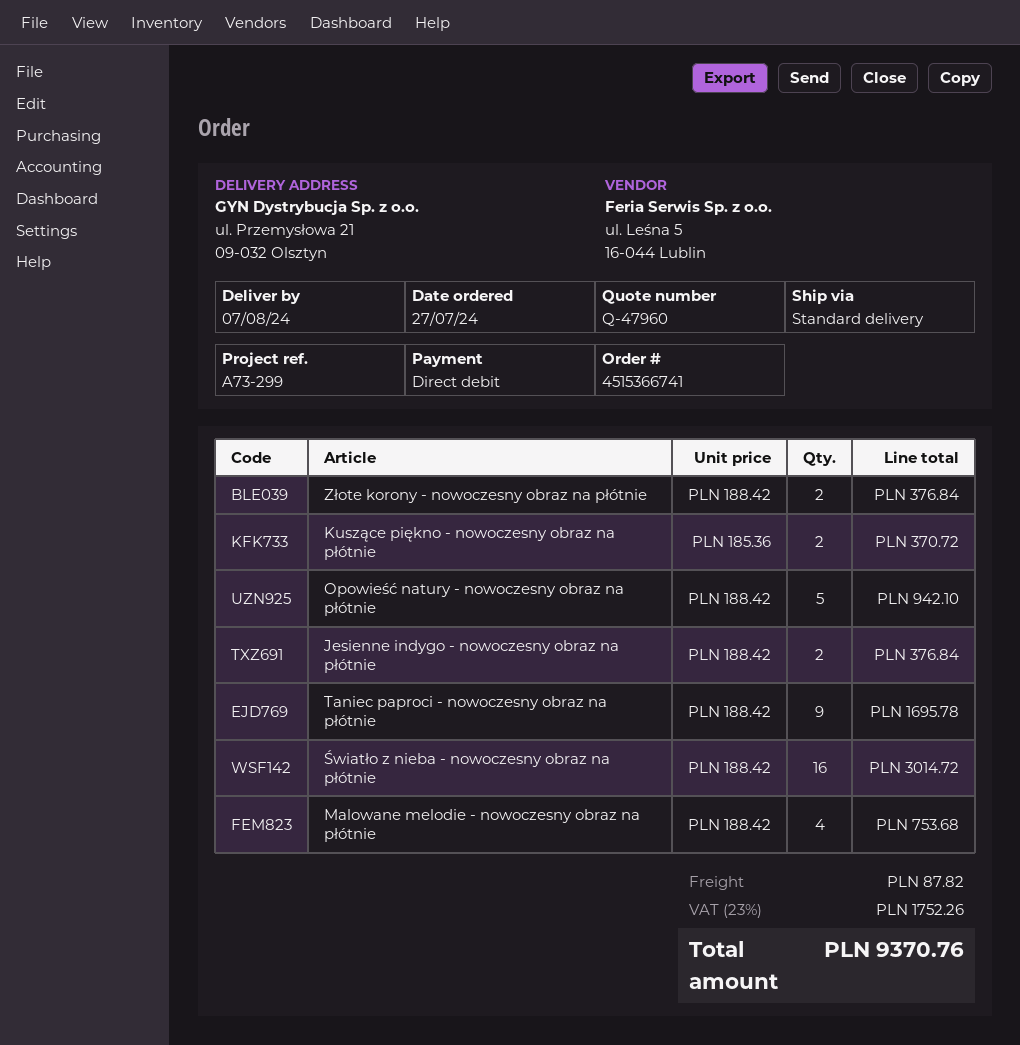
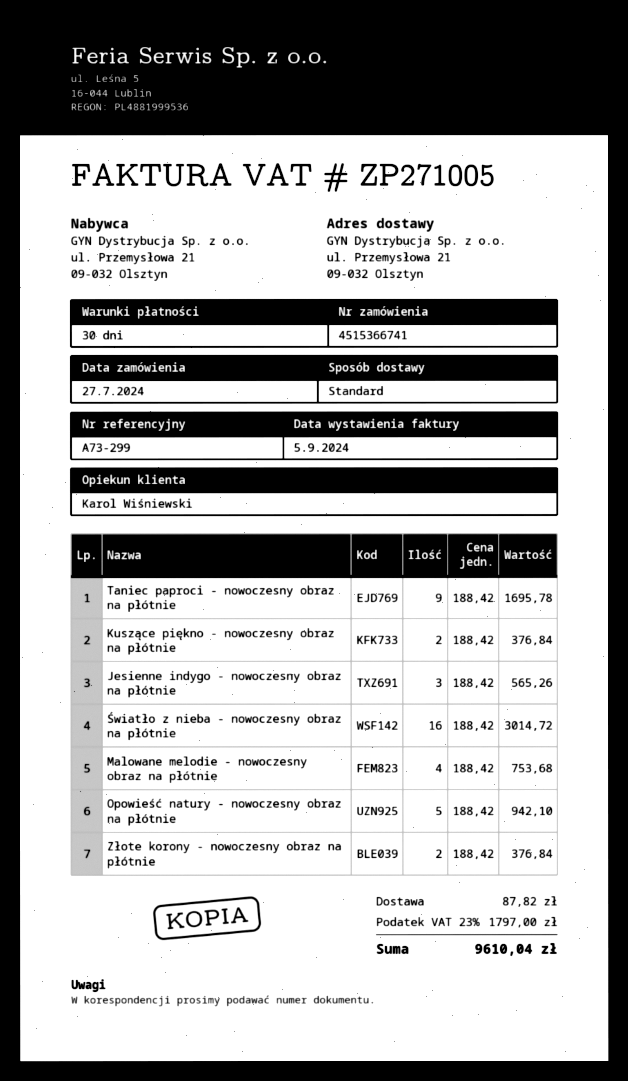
Kuszące piękno - nowoczesny obraz na płótnie: 2 x 185.36 = 370.72 -> 2 x 188.42 = 376.84
Jesienne indygo - nowoczesny obraz na płótnie: 2 x 188.42 = 376.84 -> 3 x 188.42 = 565.26
tax: 23% = 1752.26 -> 23% = 1797.00
total: 9370.76 -> 9610.04

